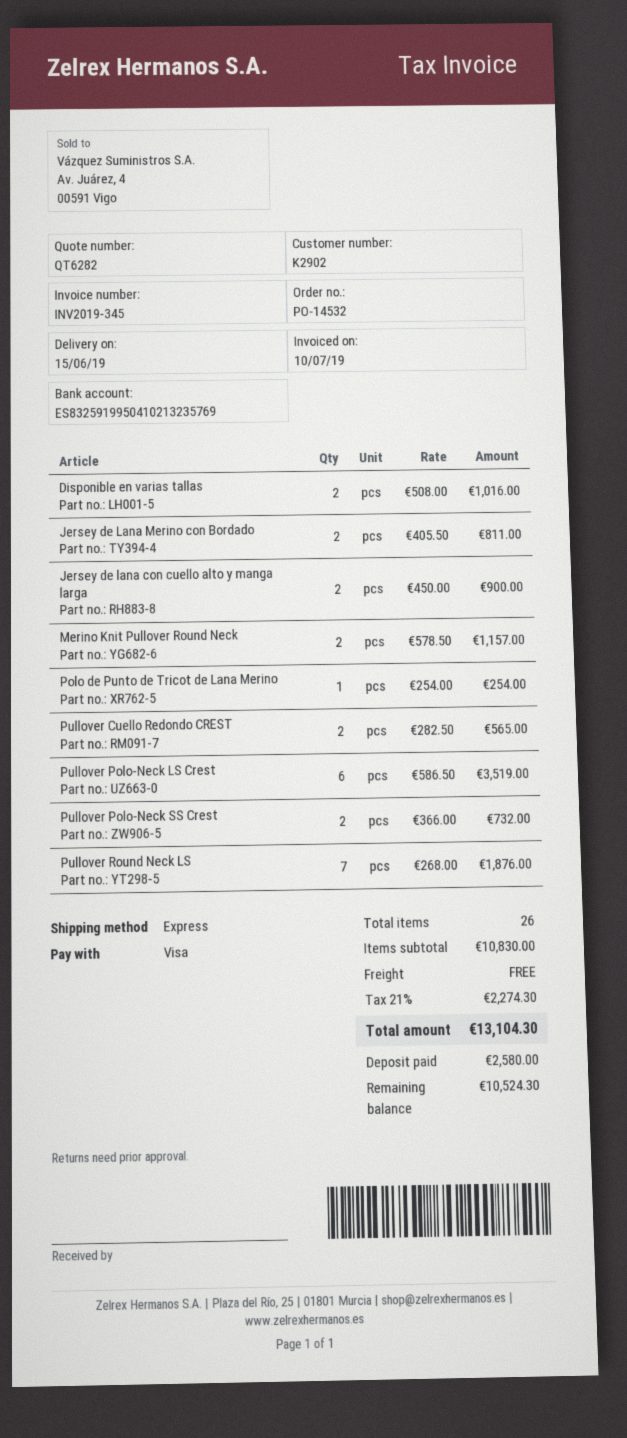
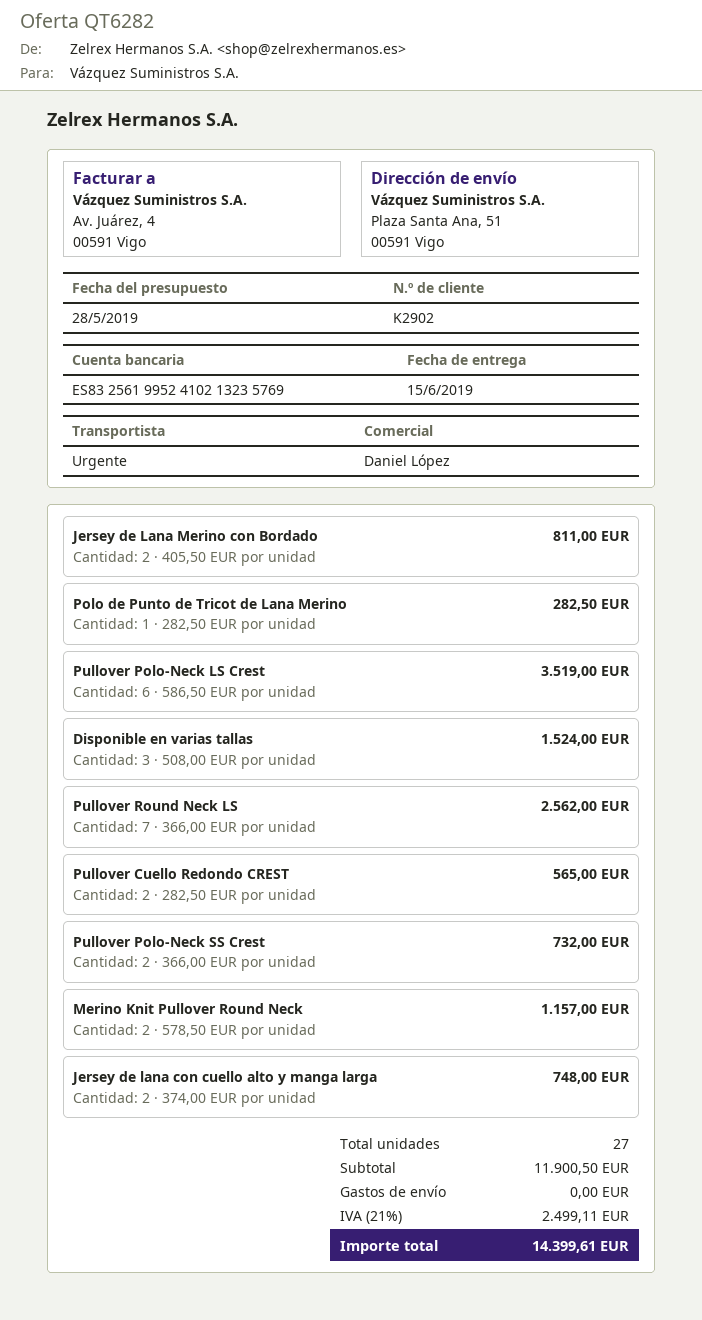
bank account: ES8325919950410213235769 -> ES8325619952410213235769
Disponible en varias tallas: 2 x 508.00 = 1016.00 -> 3 x 508.00 = 1524.00
Jersey de lana con cuello alto y manga larga: 2 x 450.00 = 900.00 -> 2 x 374.00 = 748.00
Polo de Punto de Tricot de Lana Merino: 1 x 254.00 = 254.00 -> 1 x 282.50 = 282.50
Pullover Round Neck LS: 7 x 268.00 = 1876.00 -> 7 x 366.00 = 2562.00
total quantity: 26 -> 27
subtotal: 10830.00 -> 11900.50
tax: 21% = 2274.30 -> 21% = 2499.11
total: 13104.30 -> 14399.61

